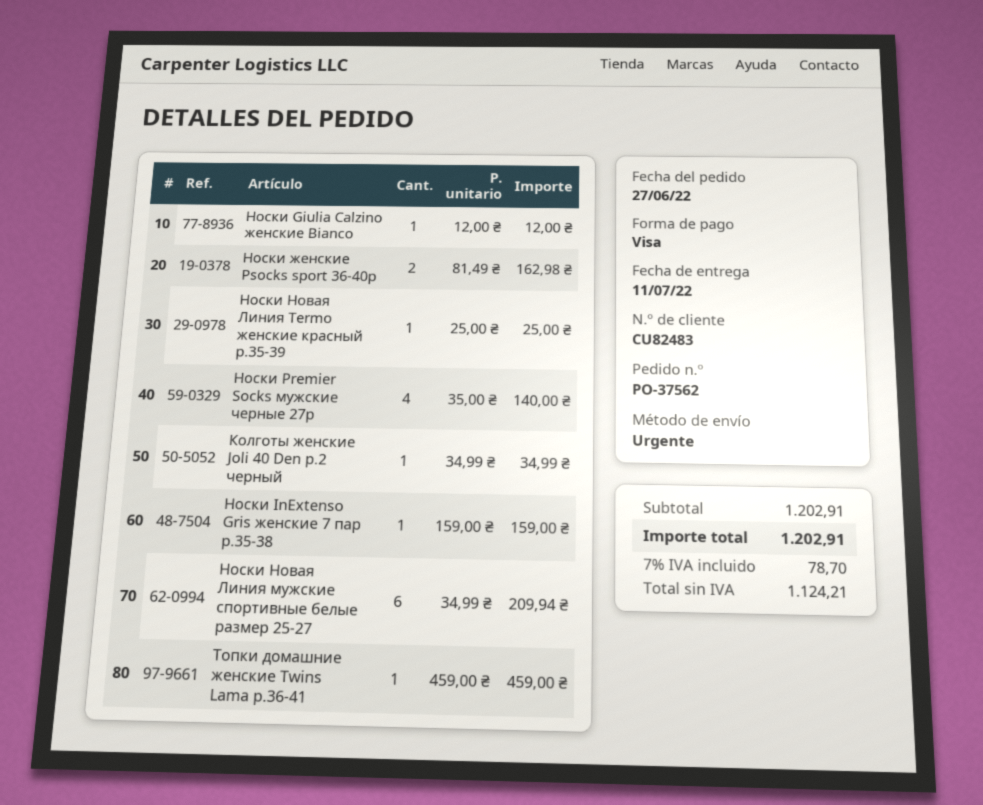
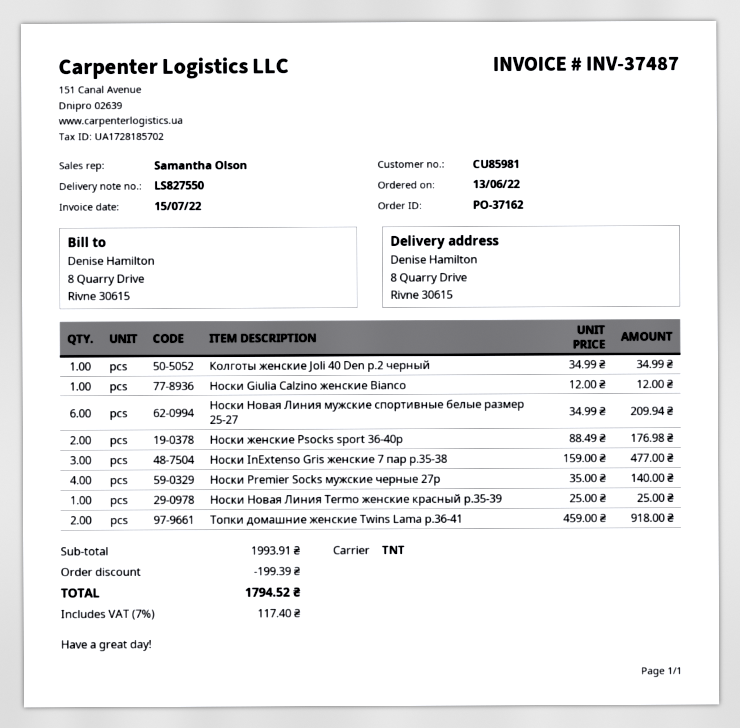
order number: PO-37562 -> PO-37162
order date: 2022-06-27 -> 2022-06-13
customer number: CU82483 -> CU85981
shipping method: express -> TNT
Носки женские Psocks sport 36-40р: 2 x 81.49 = 162.98 -> 2 x 88.49 = 176.98
Носки InExtenso Gris женские 7 пар р.35-38: 1 x 159.00 = 159.00 -> 3 x 159.00 = 477.00
Топки домашние женские Twins Lama р.36-41: 1 x 459.00 = 459.00 -> 2 x 459.00 = 918.00
subtotal: 1202.91 -> 1993.91
discount: none -> 199.39
tax: 7% = 78.70 -> 7% = 117.40
total: 1202.91 -> 1794.52

